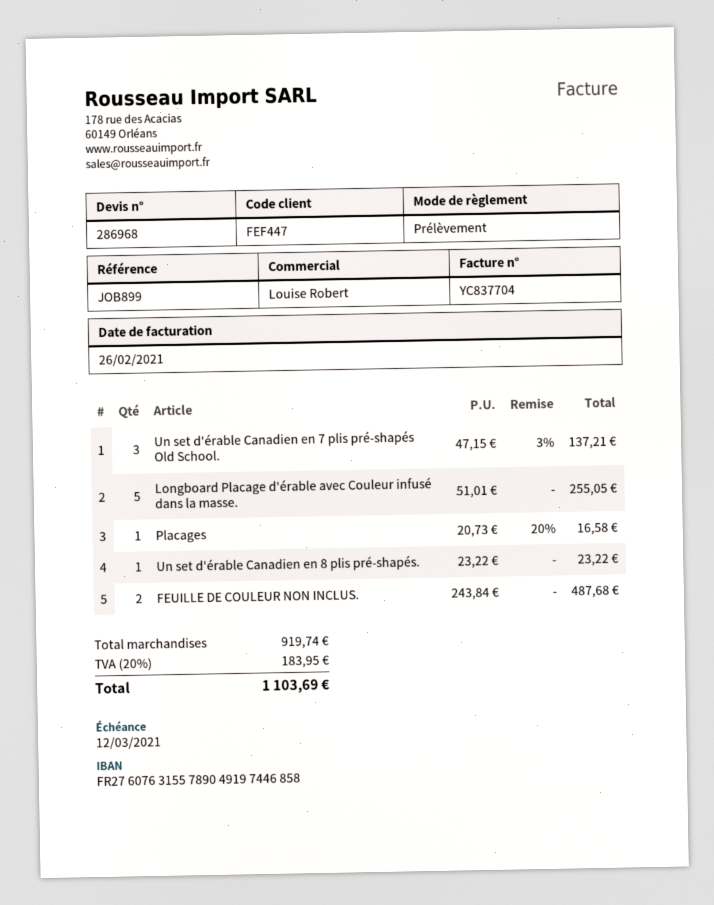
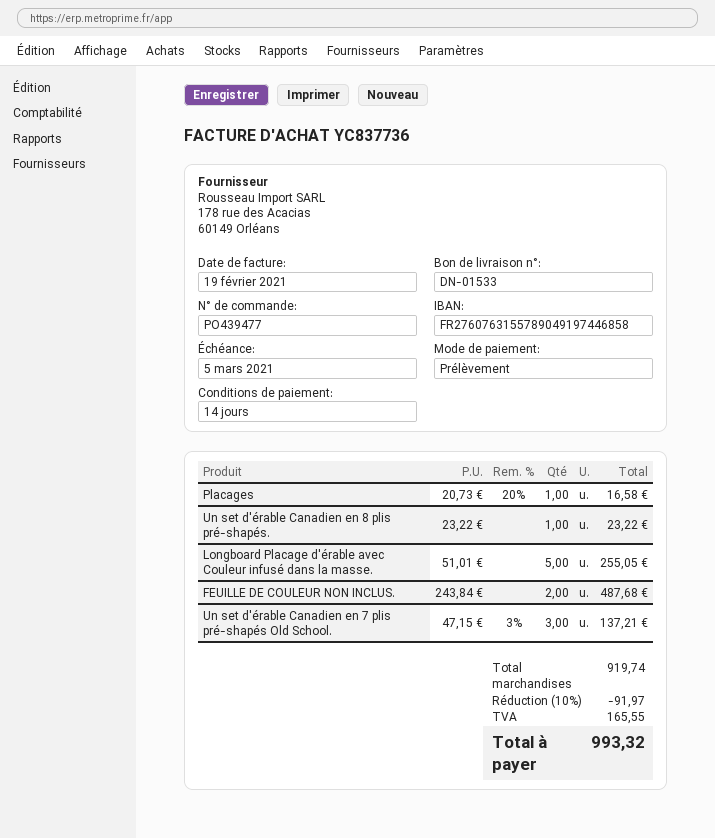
invoice number: YC837704 -> YC837736
invoice date: 2021-02-26 -> 2021-02-19
due date: 2021-03-12 -> 2021-03-05
discount: none -> 10% = 91.97
tax: 183.95 -> 165.55
total: 1103.69 -> 993.32

